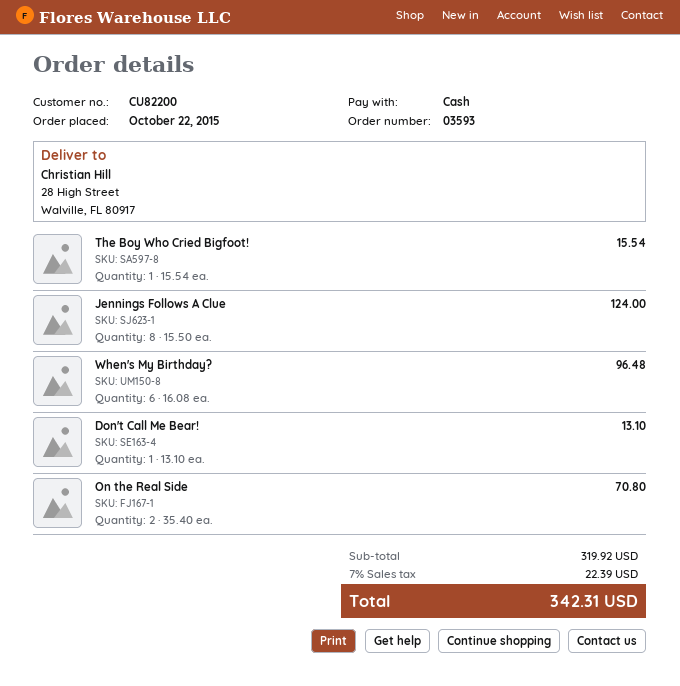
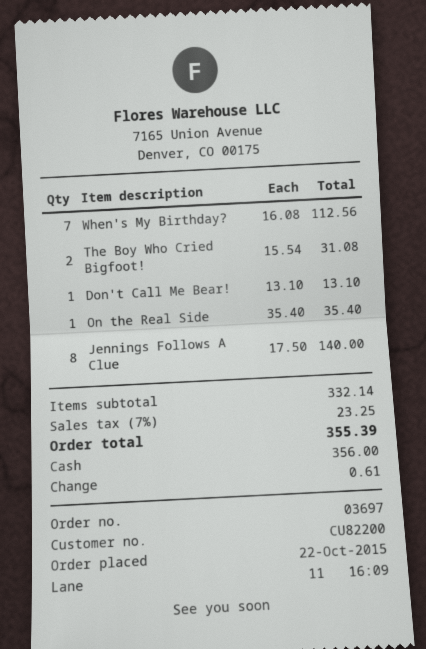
order number: 03593 -> 03697
The Boy Who Cried Bigfoot!: 1 x 15.54 = 15.54 -> 2 x 15.54 = 31.08
Jennings Follows A Clue: 8 x 15.50 = 124.00 -> 8 x 17.50 = 140.00
When's My Birthday?: 6 x 16.08 = 96.48 -> 7 x 16.08 = 112.56
On the Real Side: 2 x 35.40 = 70.80 -> 1 x 35.40 = 35.40
subtotal: 319.92 -> 332.14
tax: 7% = 22.39 -> 7% = 23.25
total: 342.31 -> 355.39

